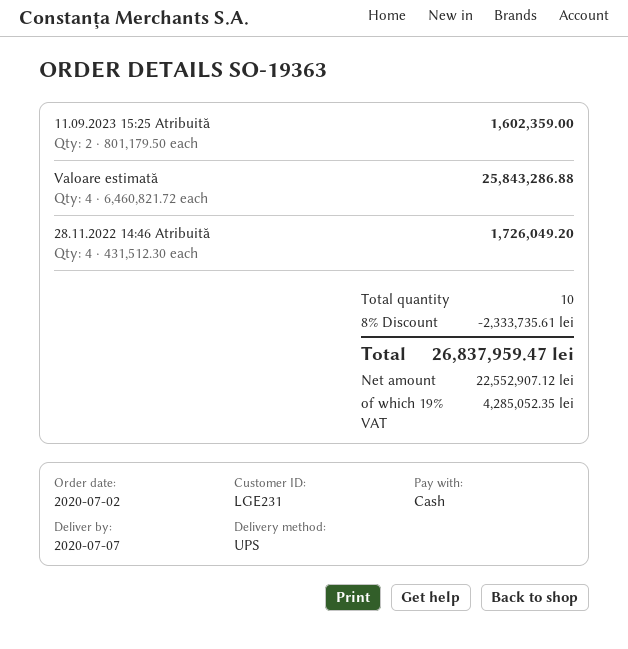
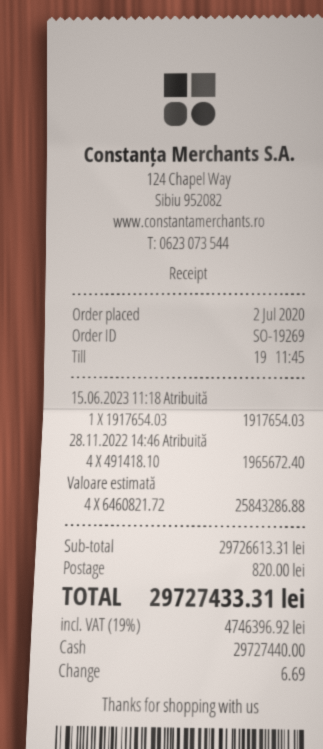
order number: SO-19363 -> SO-19269
11.09.2023 15:25 Atribuită: 2 x 801179.50 = 1602359.00 -> none
28.11.2022 14:46 Atribuită: 4 x 431512.30 = 1726049.20 -> 4 x 491418.10 = 1965672.40
15.06.2023 11:18 Atribuită: none -> 1 x 1917654.03 = 1917654.03
discount: 8% = 2333735.61 -> none
shipping: none -> 820.00
tax: 19% = 4285052.35 -> 19% = 4746396.92
total: 26837959.47 -> 29727433.31

